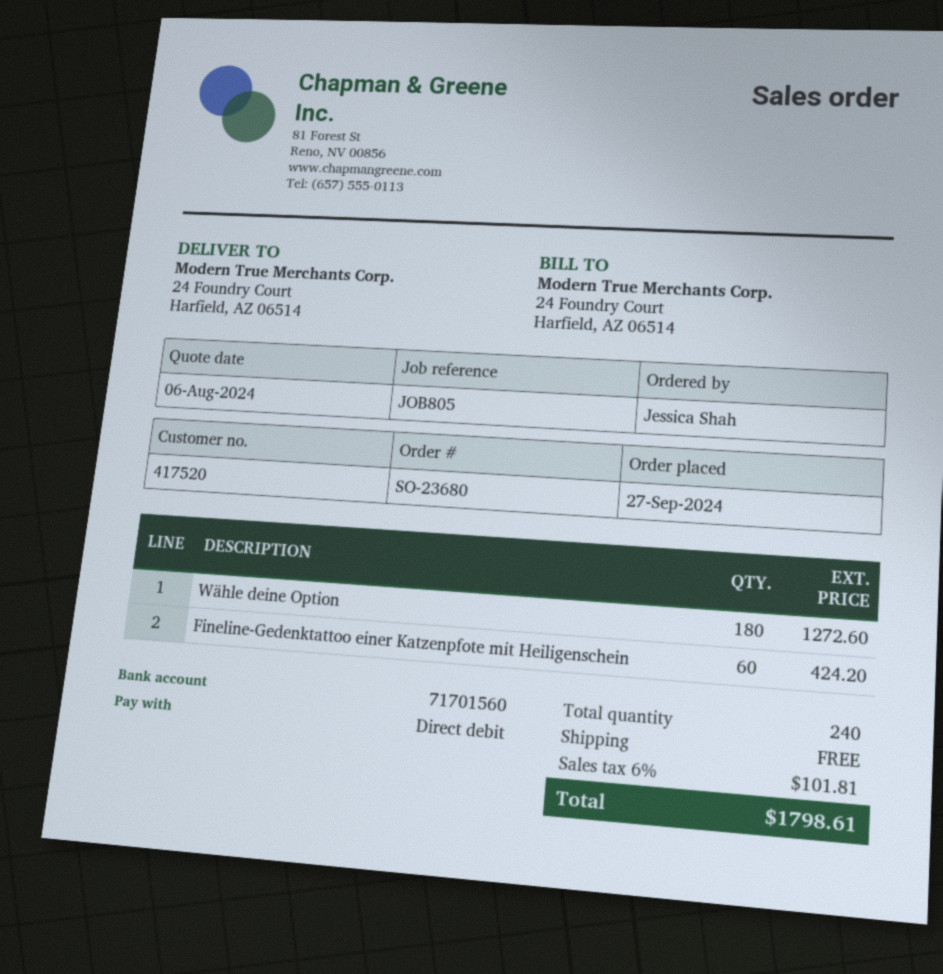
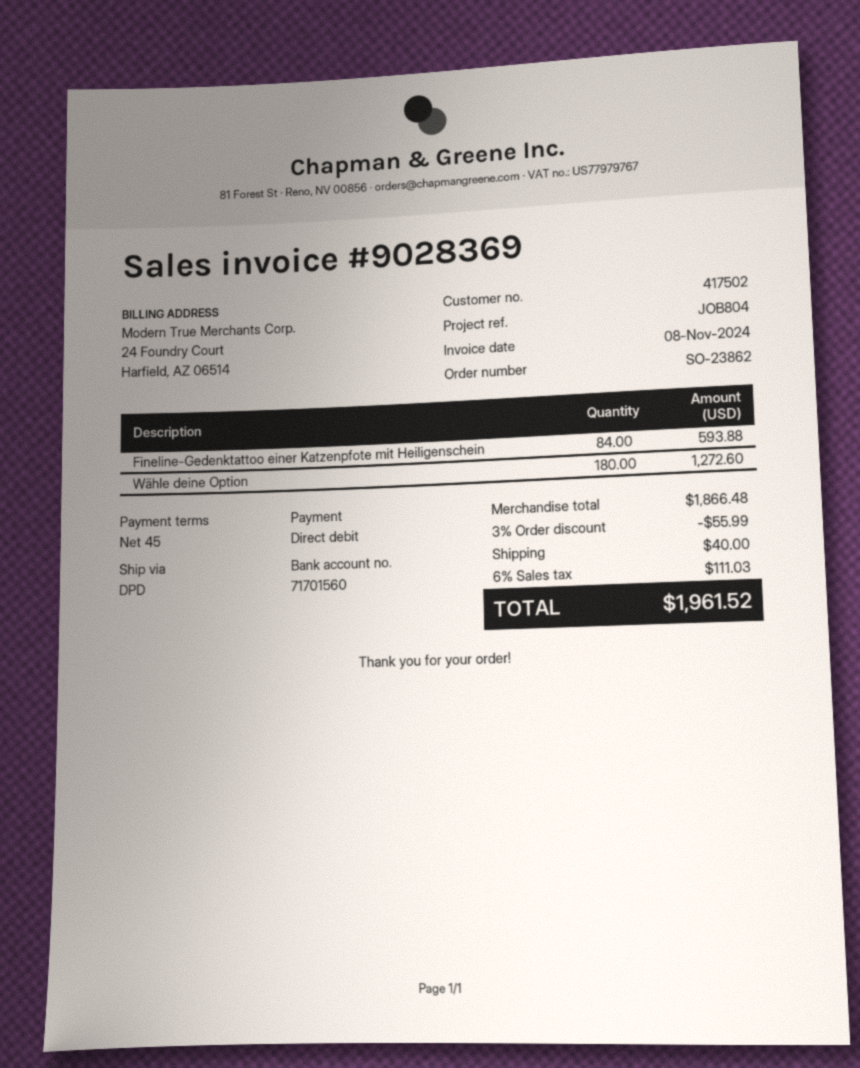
order number: SO-23680 -> SO-23862
customer number: 417520 -> 417502
reference: JOB805 -> JOB804
Fineline-Gedenktattoo einer Katzenpfote mit Heiligenschein: 60 for 424.20 -> 84 for 593.88
discount: none -> 3% = 55.99
shipping: 0.00 -> 40.00
tax: 6% = 101.81 -> 6% = 111.03
total: 1798.61 -> 1961.52

